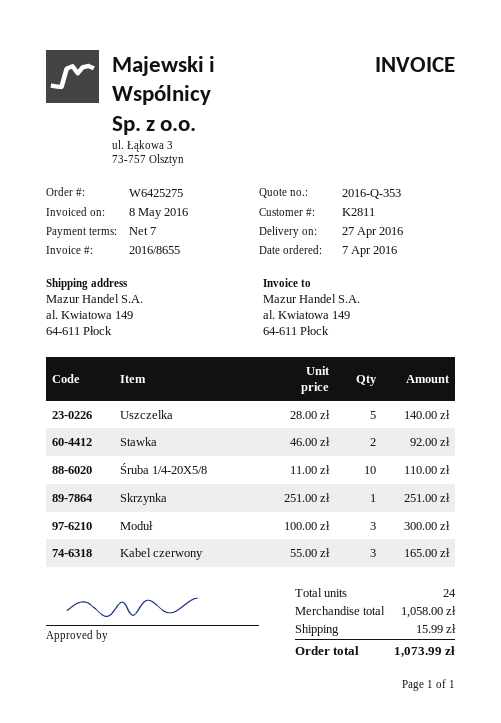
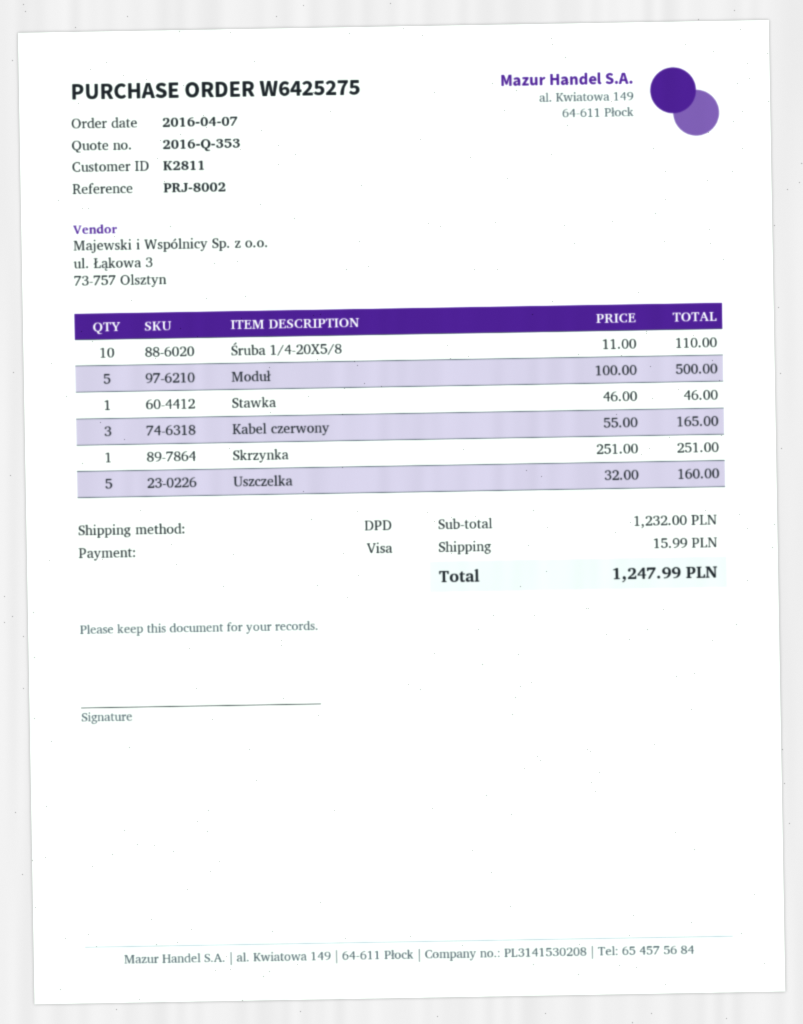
Uszczelka: 5 x 28.00 = 140.00 -> 5 x 32.00 = 160.00
Stawka: 2 x 46.00 = 92.00 -> 1 x 46.00 = 46.00
Moduł: 3 x 100.00 = 300.00 -> 5 x 100.00 = 500.00
subtotal: 1058.00 -> 1232.00
total: 1073.99 -> 1247.99

